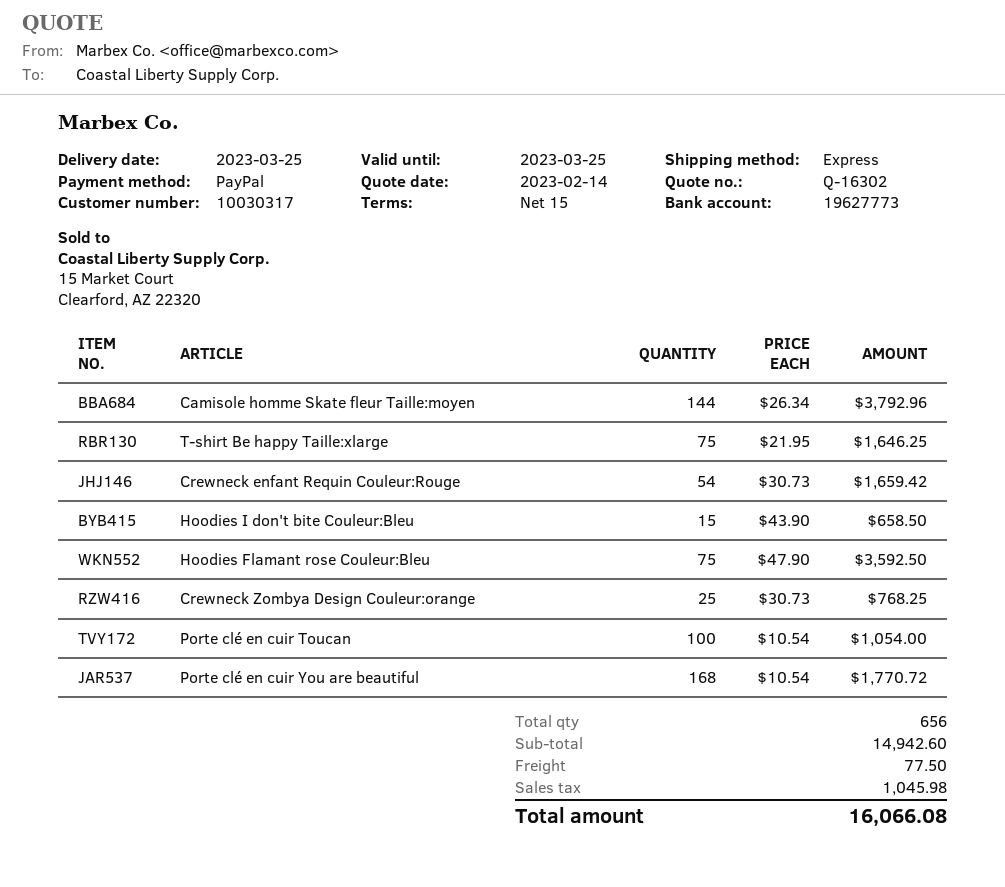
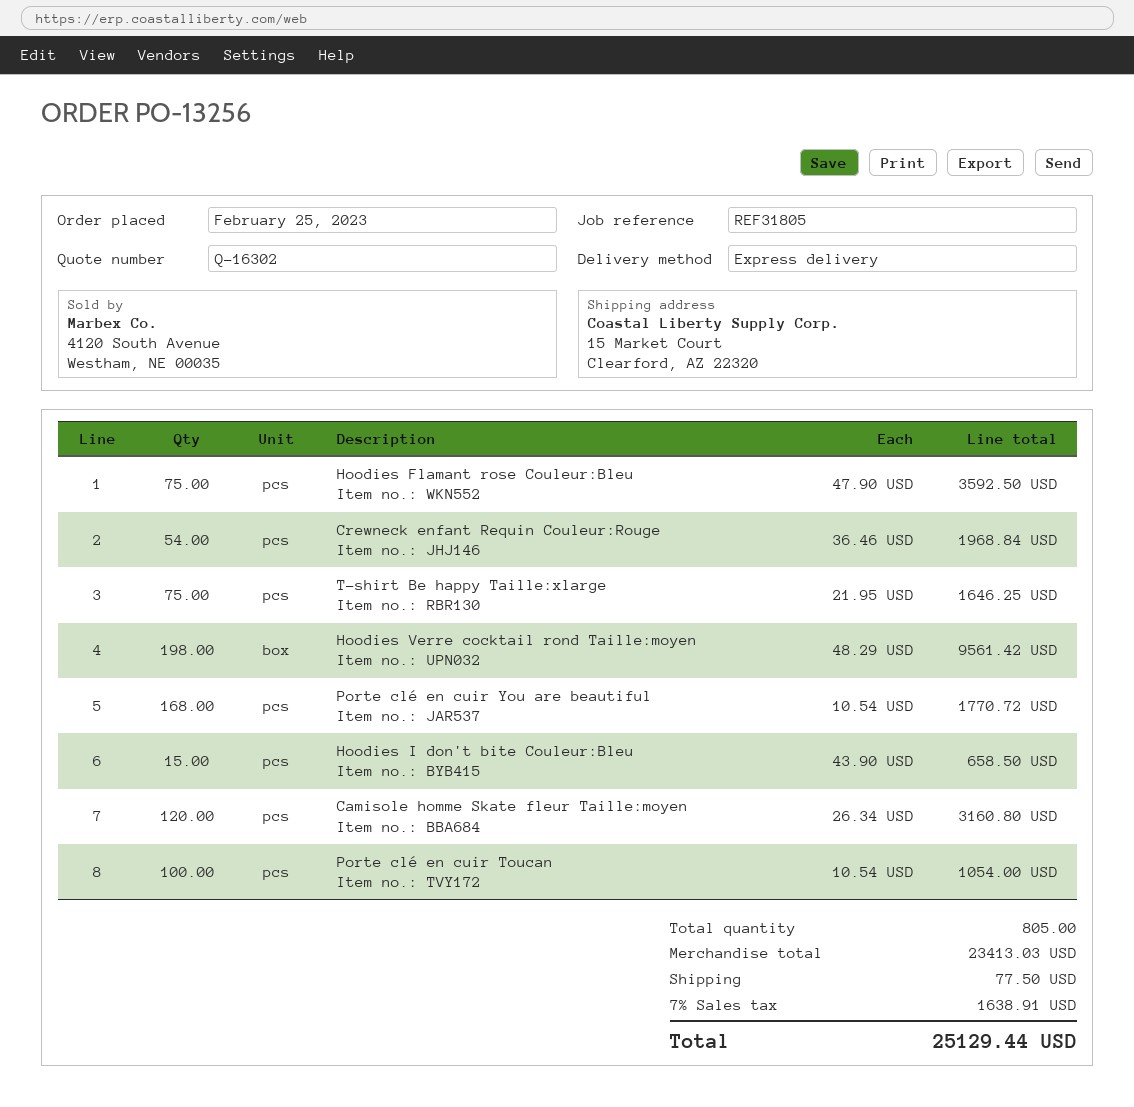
Camisole homme Skate fleur Taille:moyen: 144 x 26.34 = 3792.96 -> 120 x 26.34 = 3160.80
Crewneck enfant Requin Couleur:Rouge: 54 x 30.73 = 1659.42 -> 54 x 36.46 = 1968.84
Crewneck Zombya Design Couleur:orange: 25 x 30.73 = 768.25 -> none
Hoodies Verre cocktail rond Taille:moyen: none -> 198 x 48.29 = 9561.42
total quantity: 656 -> 805
subtotal: 14942.60 -> 23413.03
tax: 1045.98 -> 1638.91
total: 16066.08 -> 25129.44

